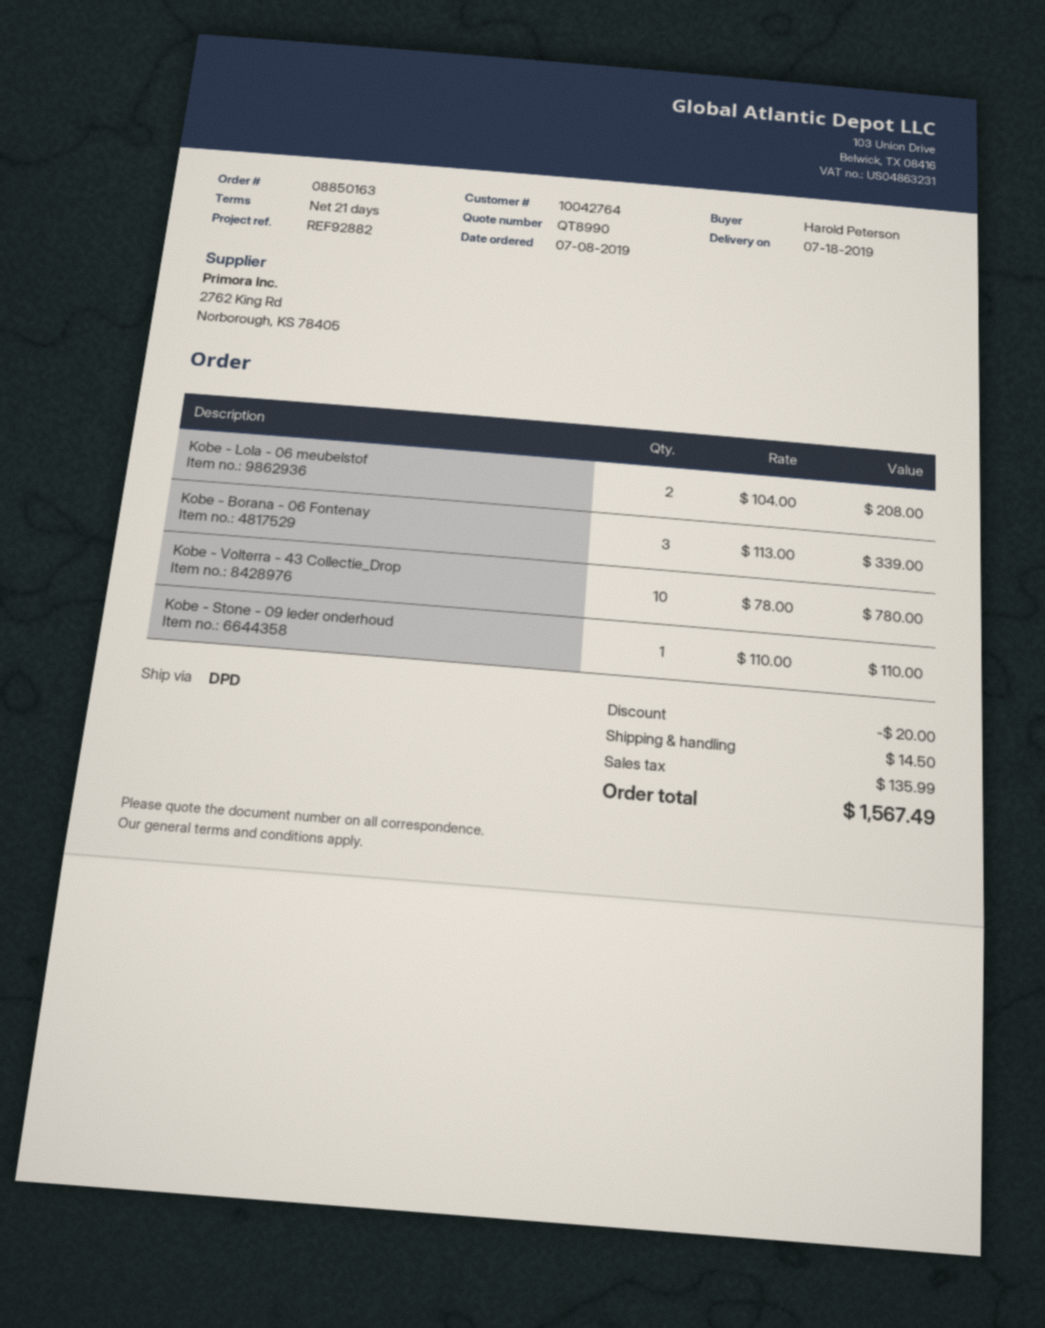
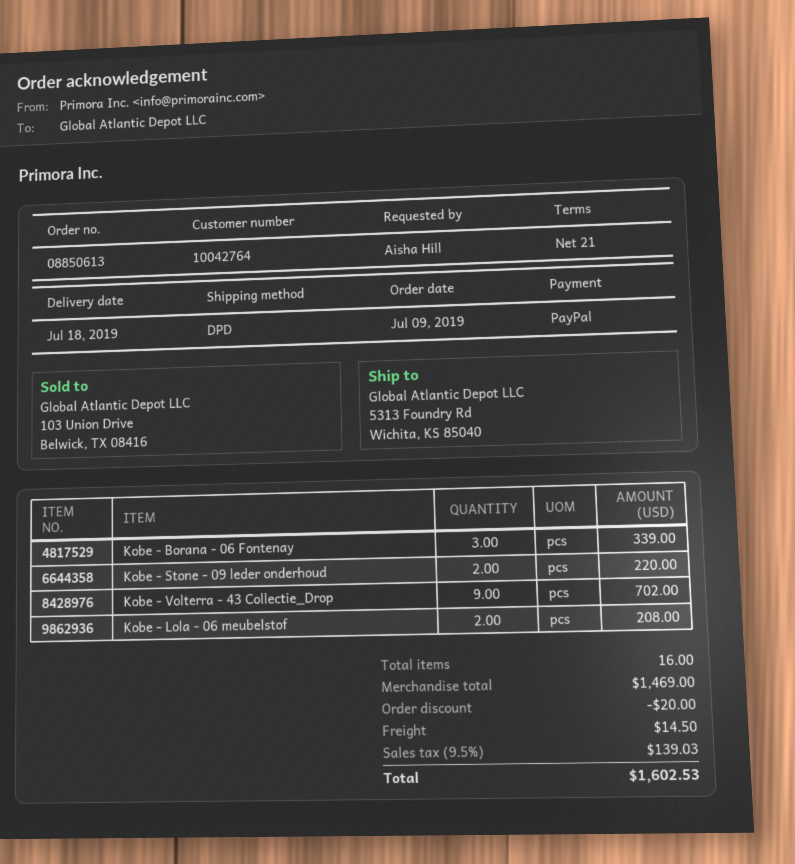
order number: 08850163 -> 08850613
order date: 2019-07-08 -> 2019-07-09
ordered by: Harold Peterson -> Aisha Hill
Kobe - Volterra - 43 Collectie_Drop: 10 for 780.00 -> 9 for 702.00
Kobe - Stone - 09 leder onderhoud: 1 for 110.00 -> 2 for 220.00
tax: 135.99 -> 139.03
total: 1567.49 -> 1602.53

